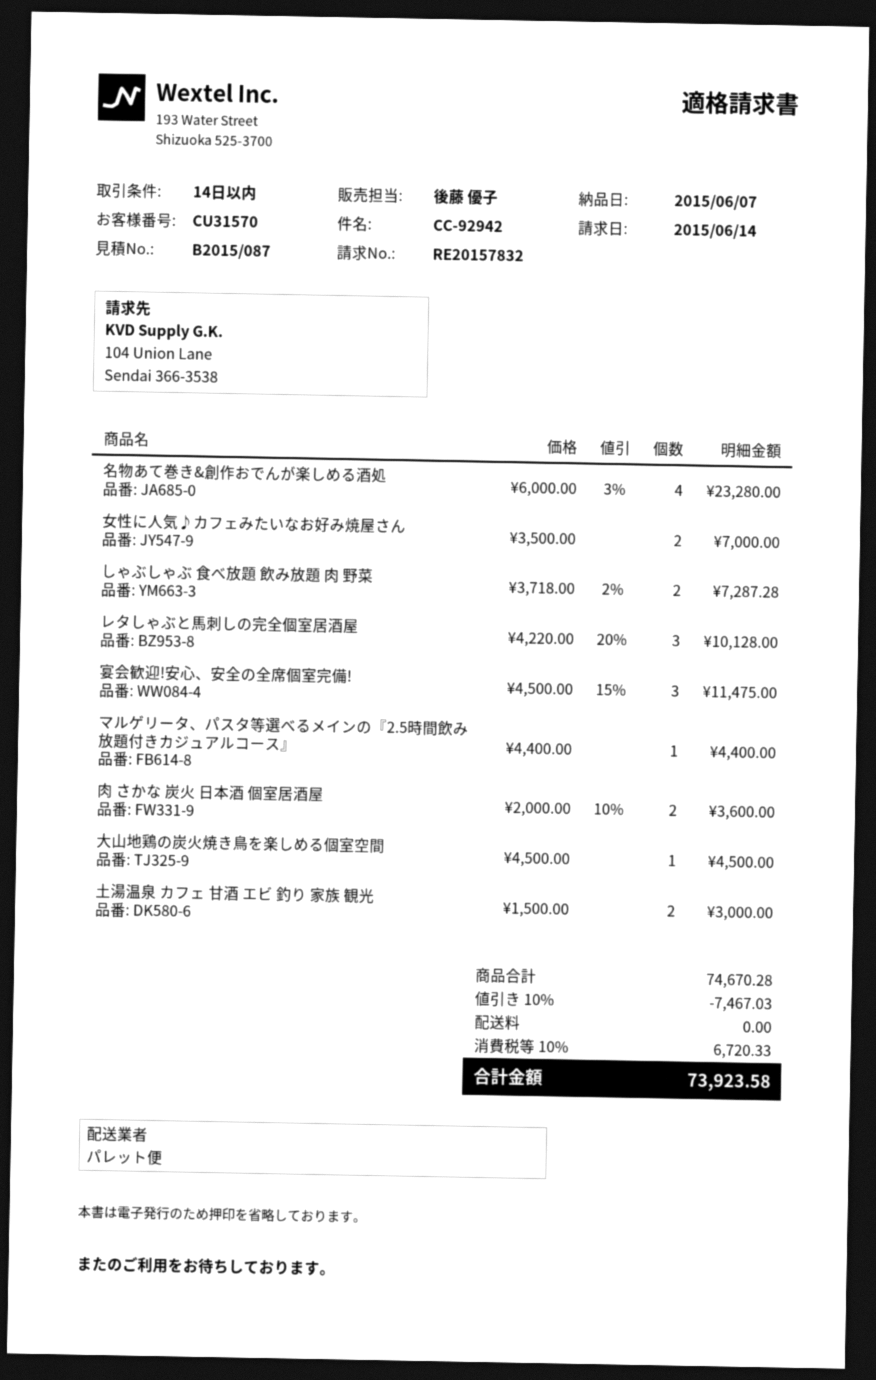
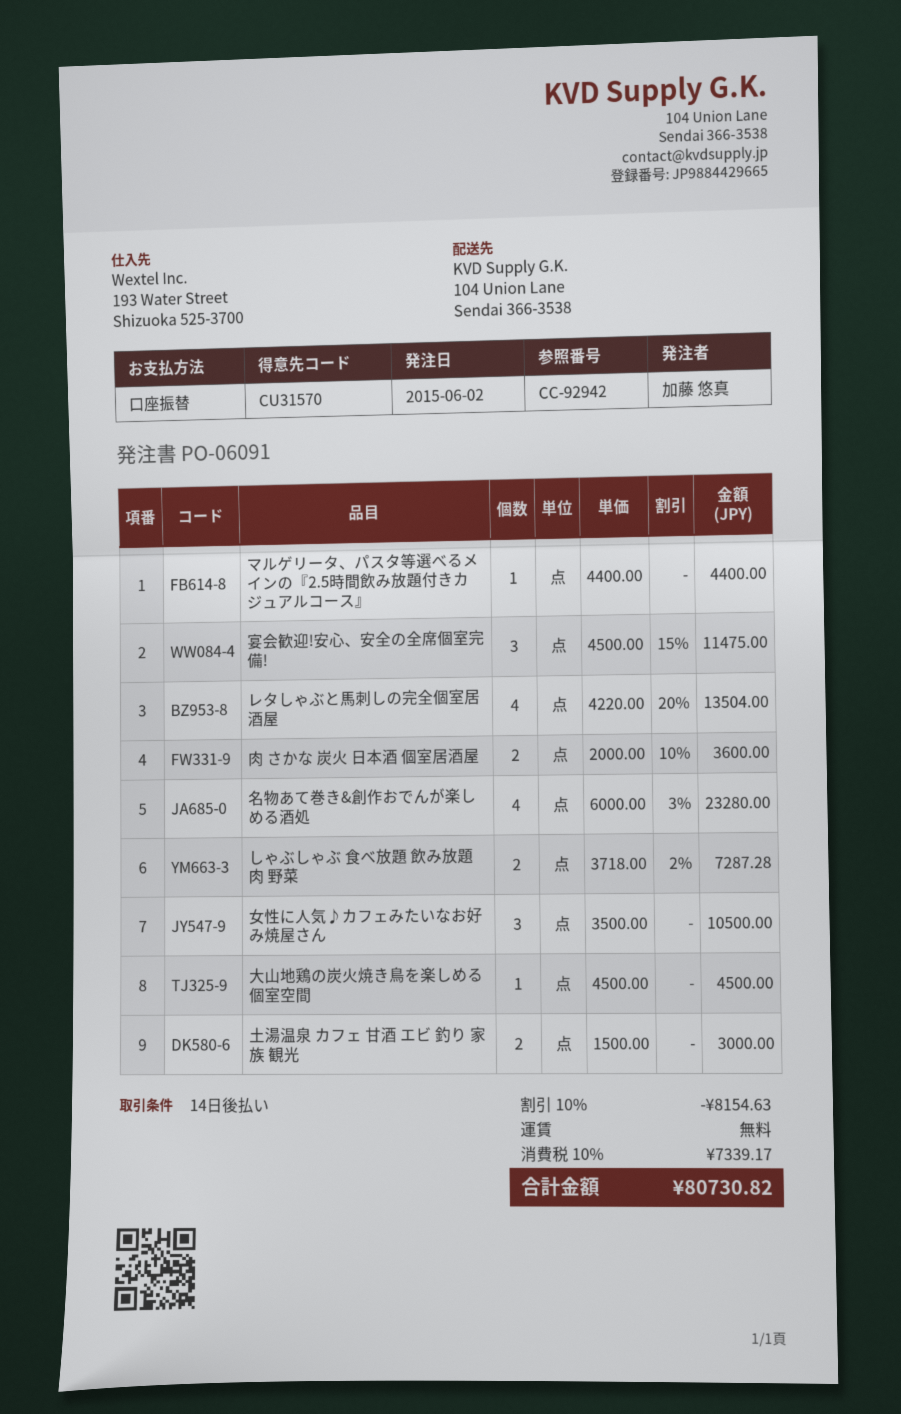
女性に人気♪カフェみたいなお好み焼屋さん: 2 x 3500.00 = 7000.00 -> 3 x 3500.00 = 10500.00
レタしゃぶと馬刺しの完全個室居酒屋: 3 x 4220.00 - 20% = 10128.00 -> 4 x 4220.00 - 20% = 13504.00
discount: 10% = 7467.03 -> 10% = 8154.63
tax: 10% = 6720.33 -> 10% = 7339.17
total: 73923.58 -> 80730.82

